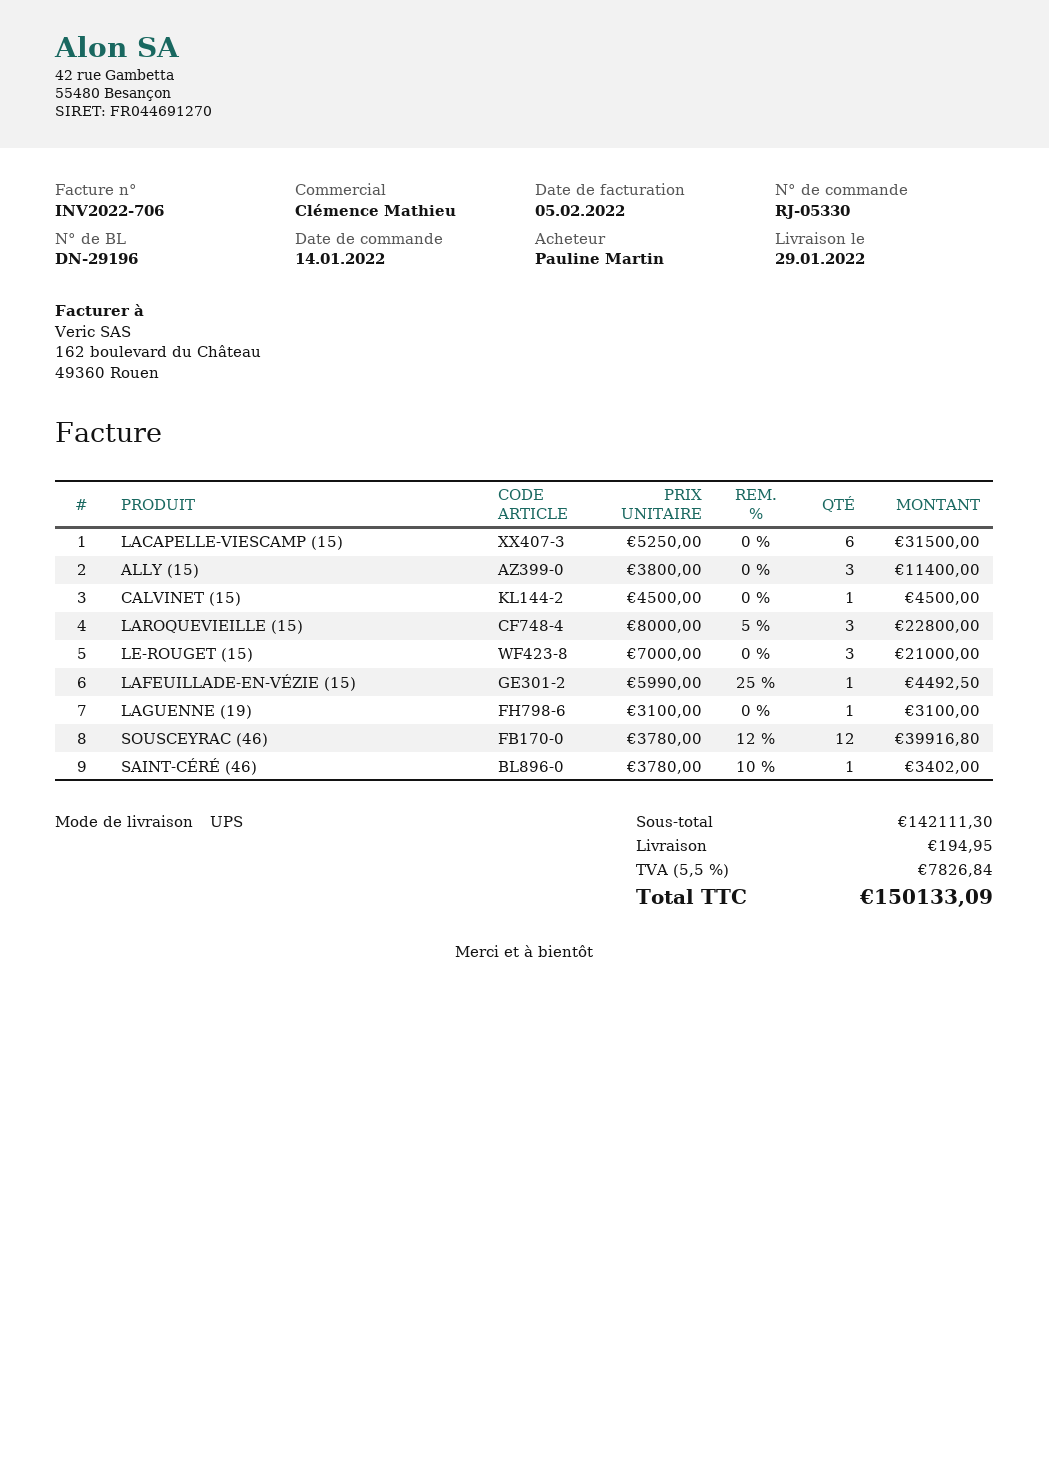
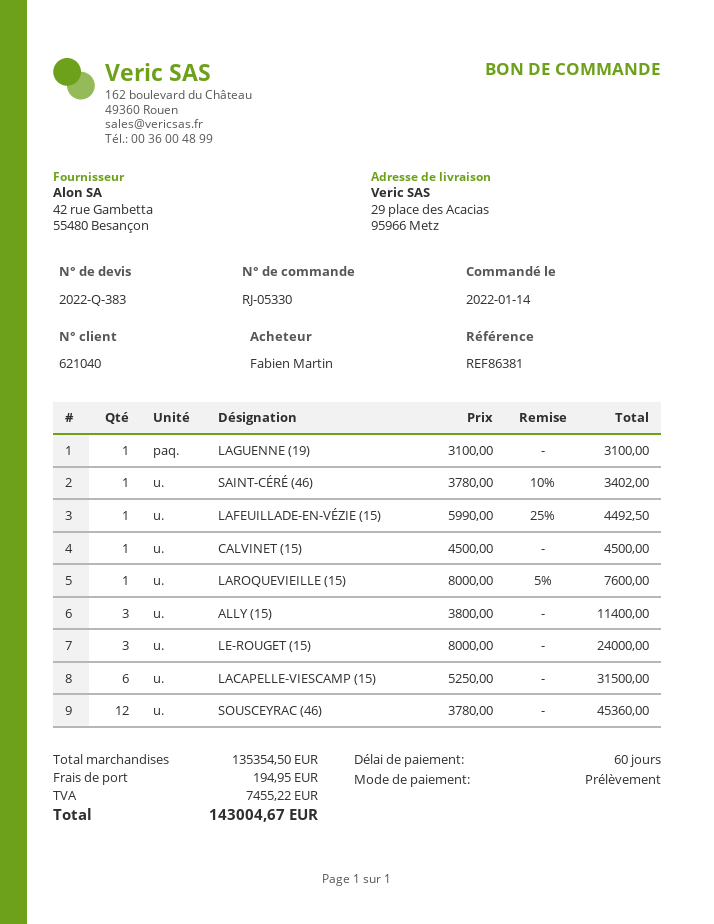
ordered by: Pauline Martin -> Fabien Martin
LAROQUEVIEILLE (15): 3 x 8000.00 - 5% = 22800.00 -> 1 x 8000.00 - 5% = 7600.00
LE-ROUGET (15): 3 x 7000.00 = 21000.00 -> 3 x 8000.00 = 24000.00
SOUSCEYRAC (46): 12 x 3780.00 - 12% = 39916.80 -> 12 x 3780.00 = 45360.00
subtotal: 142111.30 -> 135354.50
tax: 7826.84 -> 7455.22
total: 150133.09 -> 143004.67

